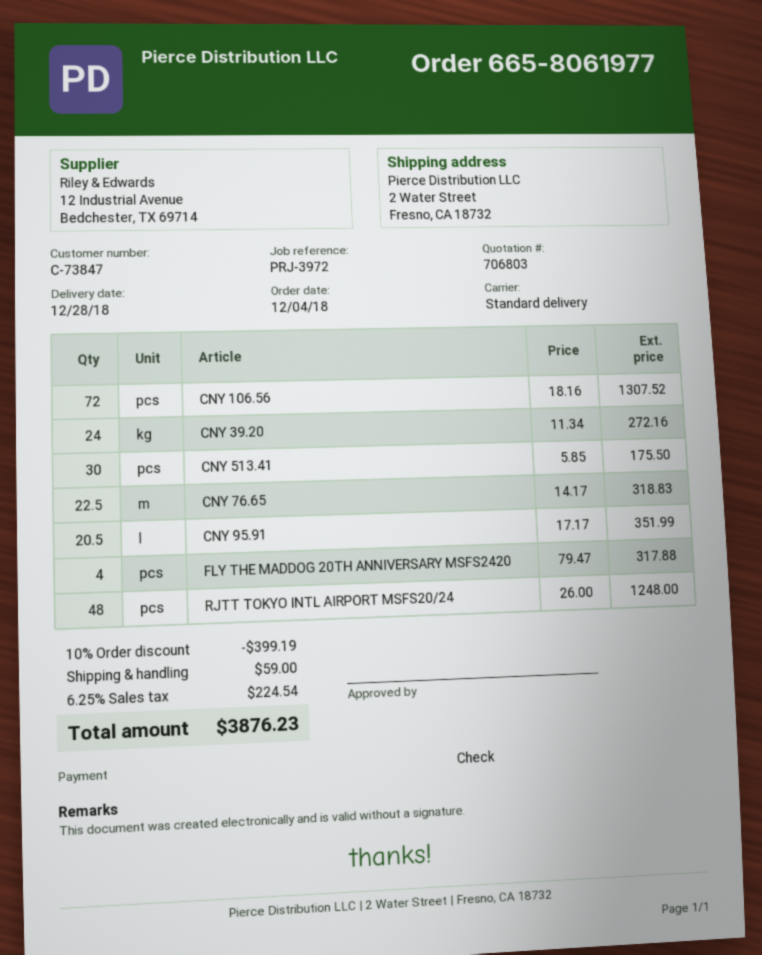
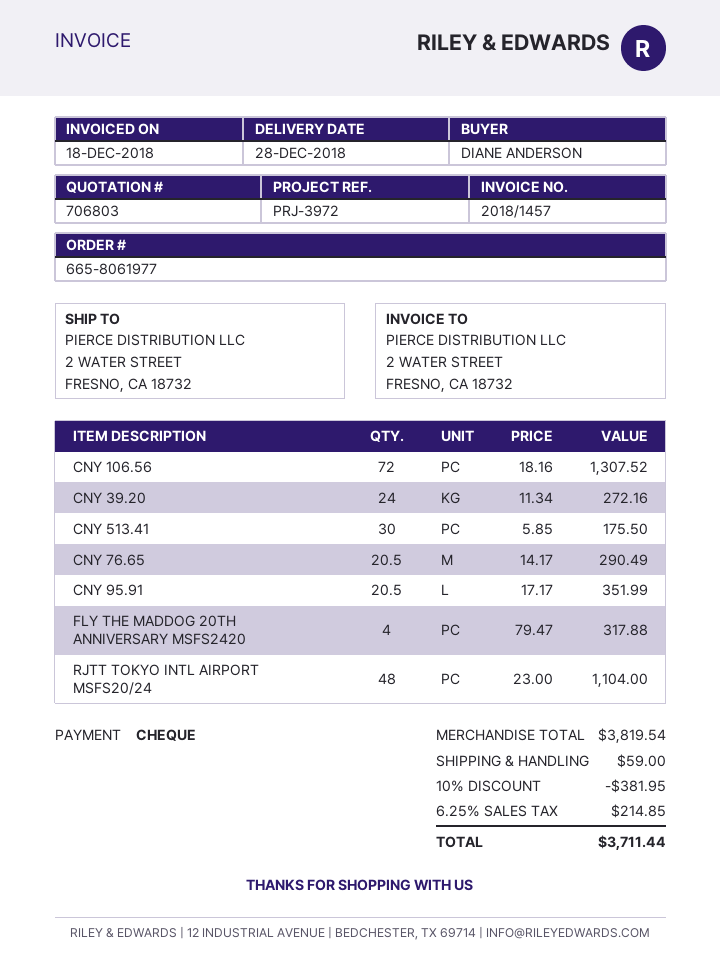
CNY 76.65: 22.5 x 14.17 = 318.83 -> 20.5 x 14.17 = 290.49
RJTT TOKYO INTL AIRPORT MSFS20/24: 48 x 26.00 = 1248.00 -> 48 x 23.00 = 1104.00
discount: 10% = 399.19 -> 10% = 381.95
tax: 6.25% = 224.54 -> 6.25% = 214.85
total: 3876.23 -> 3711.44

